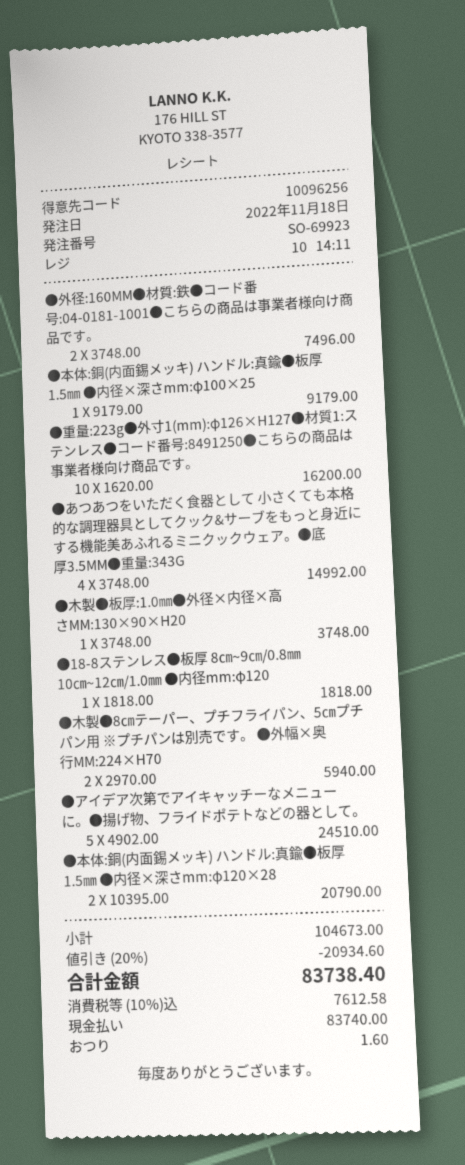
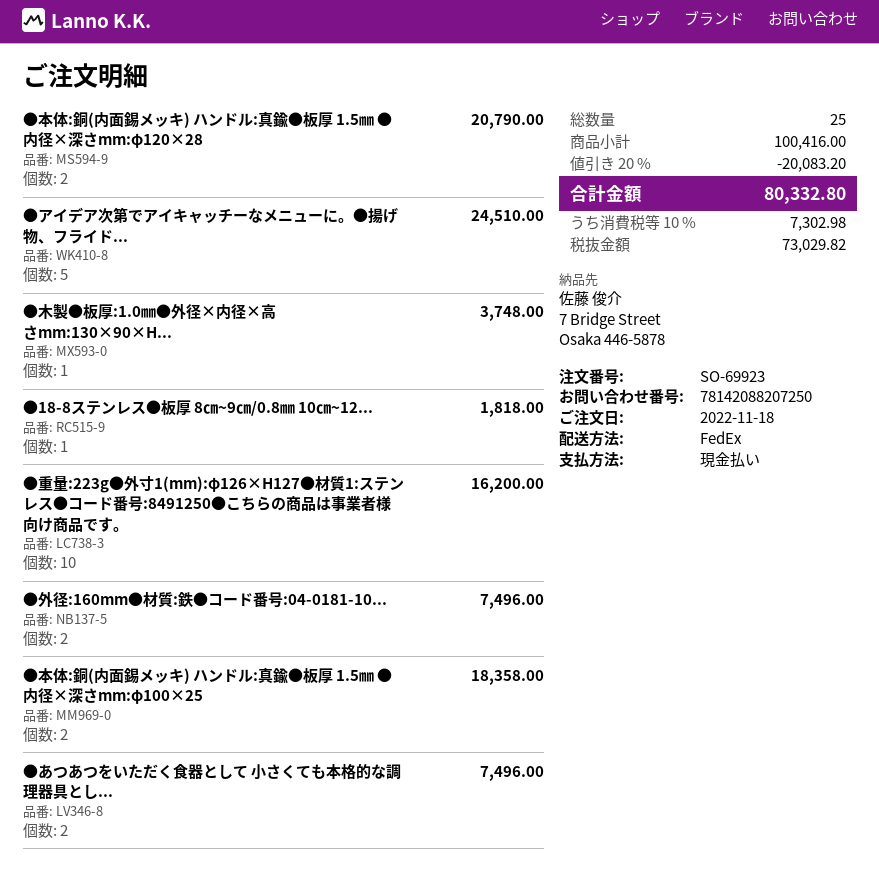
●本体:銅(内面錫メッキ) ハンドル:真鍮●板厚 1.5㎜ ●内径×深さmm:φ100×25: 1 for 9179.00 -> 2 for 18358.00
●あつあつをいただく食器として 小さくても本格的な調理器具としてクック&サーブをもっと身近にする機能美あふれるミニクックウェア。●底厚3.5MM●重量:343G: 4 for 14992.00 -> 2 for 7496.00
●木製●8㎝テーパー、プチフライパン、5㎝プチパン用 ※プチパンは別売です。 ●外幅×奥行MM:224×H70: 2 for 5940.00 -> none
subtotal: 104673.00 -> 100416.00
discount: 20% = 20934.60 -> 20% = 20083.20
tax: 10% = 7612.58 -> 10% = 7302.98
total: 83738.40 -> 80332.80

